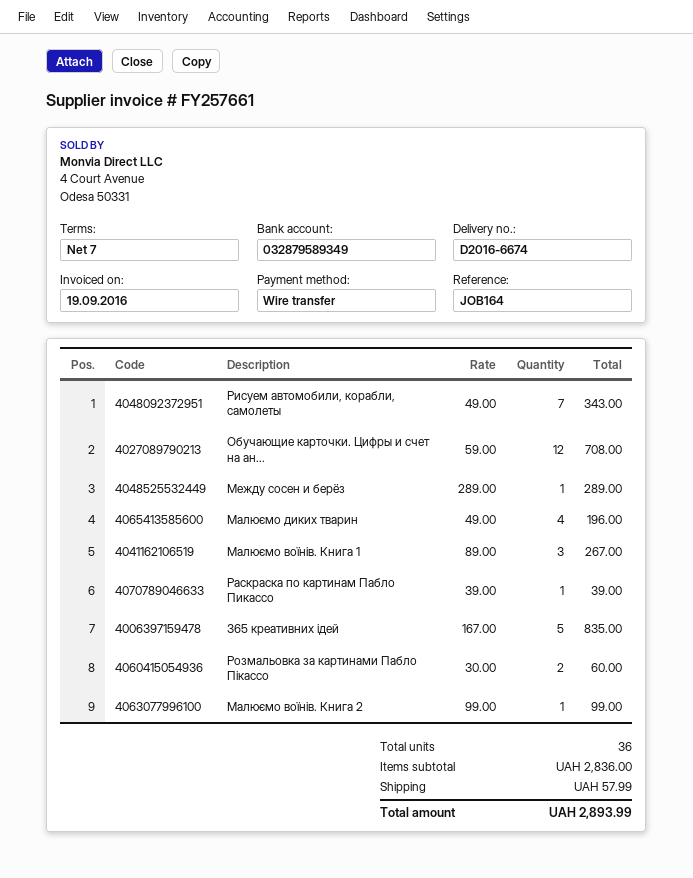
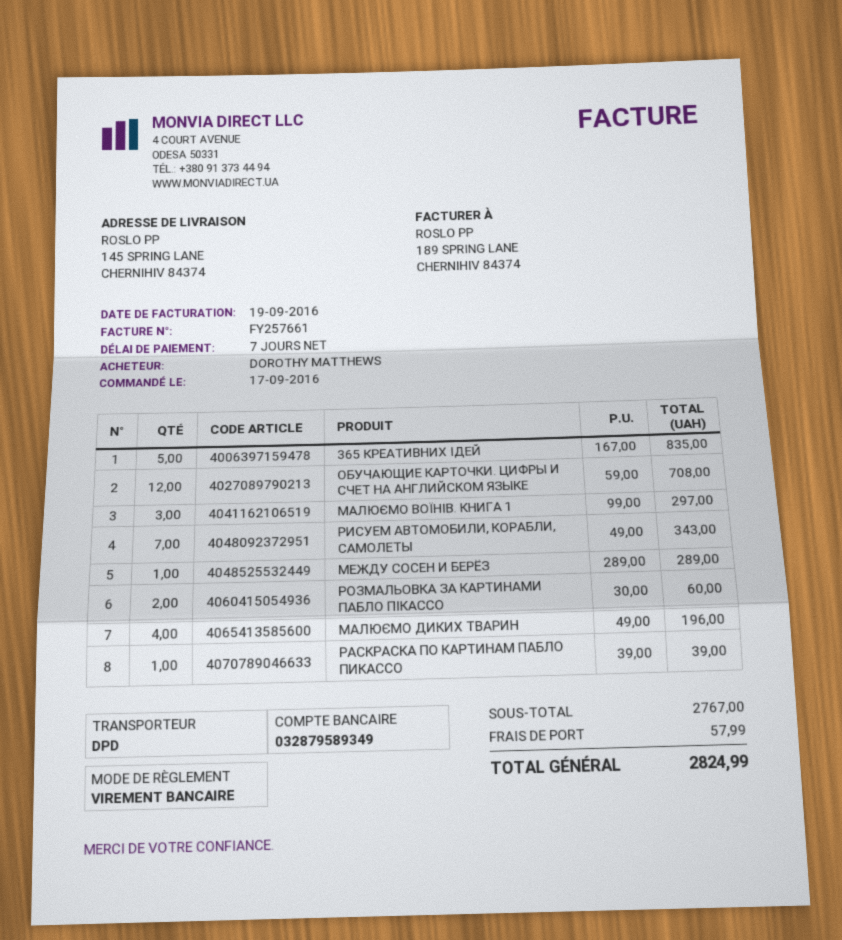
Малюємо воїнiв. Книга 1: 3 x 89.00 = 267.00 -> 3 x 99.00 = 297.00
Малюємо воїнів. Книга 2: 1 x 99.00 = 99.00 -> none
subtotal: 2836.00 -> 2767.00
total: 2893.99 -> 2824.99

